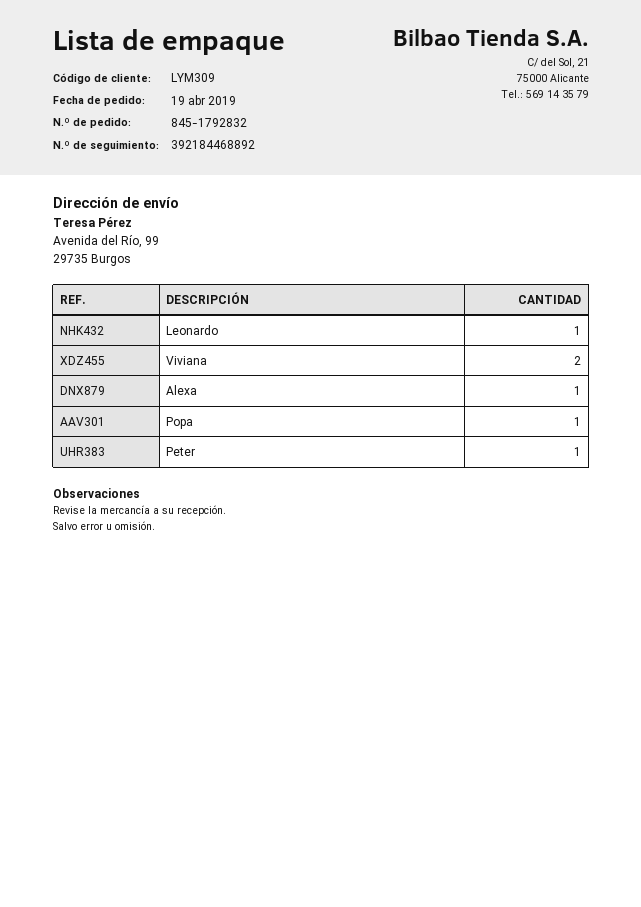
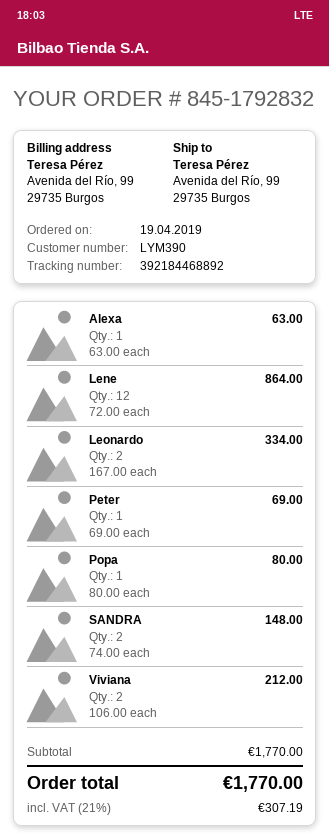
customer number: LYM309 -> LYM390
Leonardo: 1 -> 2
Lene: none -> 12
SANDRA: none -> 2

